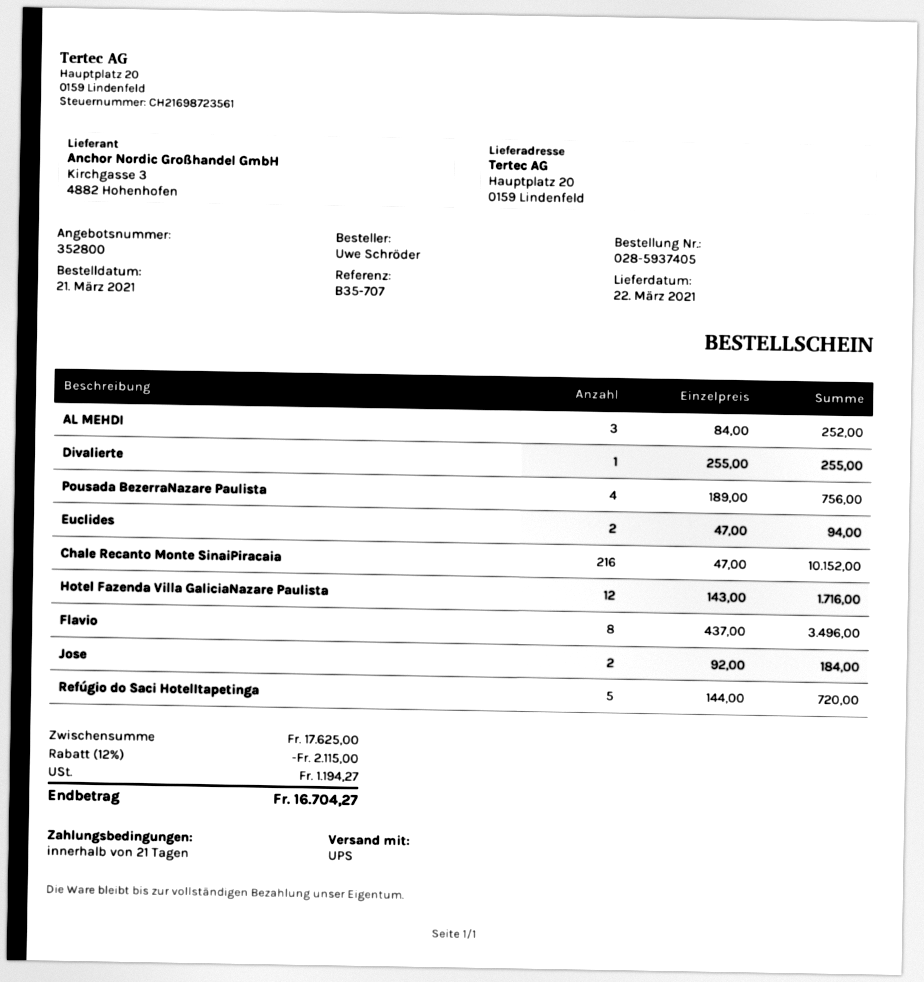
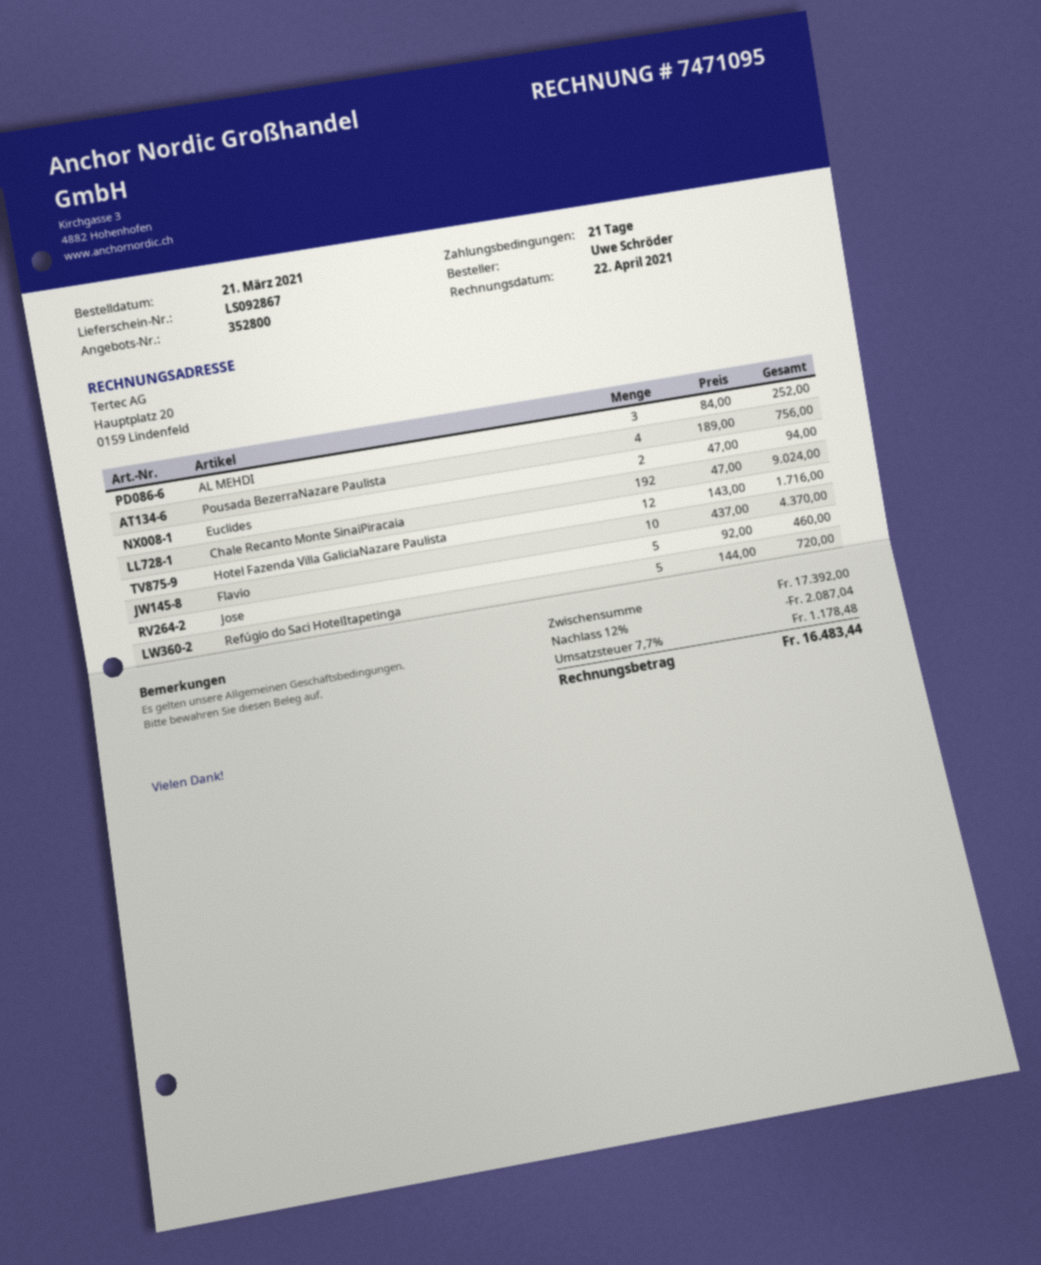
Divalierte: 1 x 255.00 = 255.00 -> none
Chale Recanto Monte SinaiPiracaia: 216 x 47.00 = 10152.00 -> 192 x 47.00 = 9024.00
Flavio: 8 x 437.00 = 3496.00 -> 10 x 437.00 = 4370.00
Jose: 2 x 92.00 = 184.00 -> 5 x 92.00 = 460.00
subtotal: 17625.00 -> 17392.00
discount: 12% = 2115.00 -> 12% = 2087.04
tax: 1194.27 -> 1178.48
total: 16704.27 -> 16483.44

